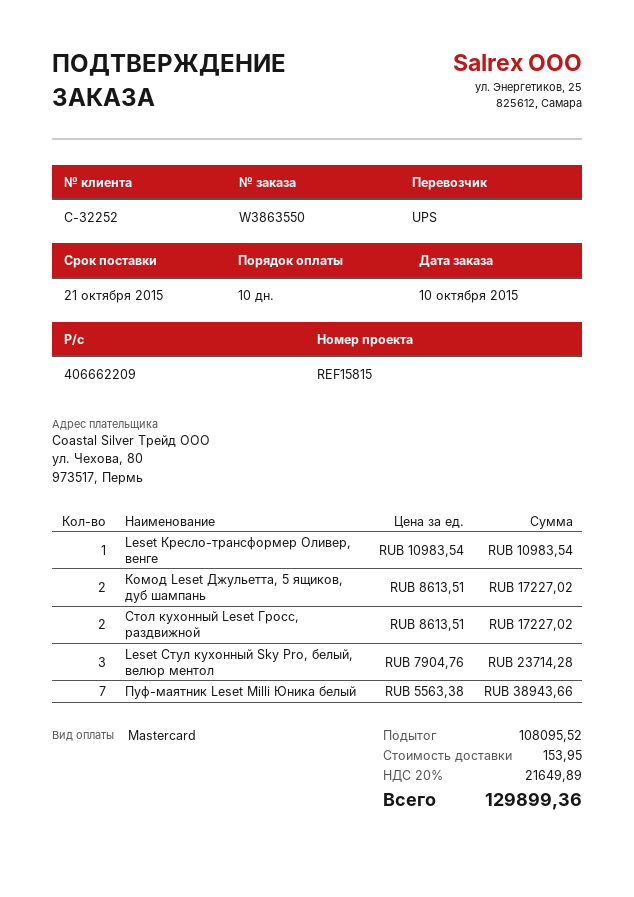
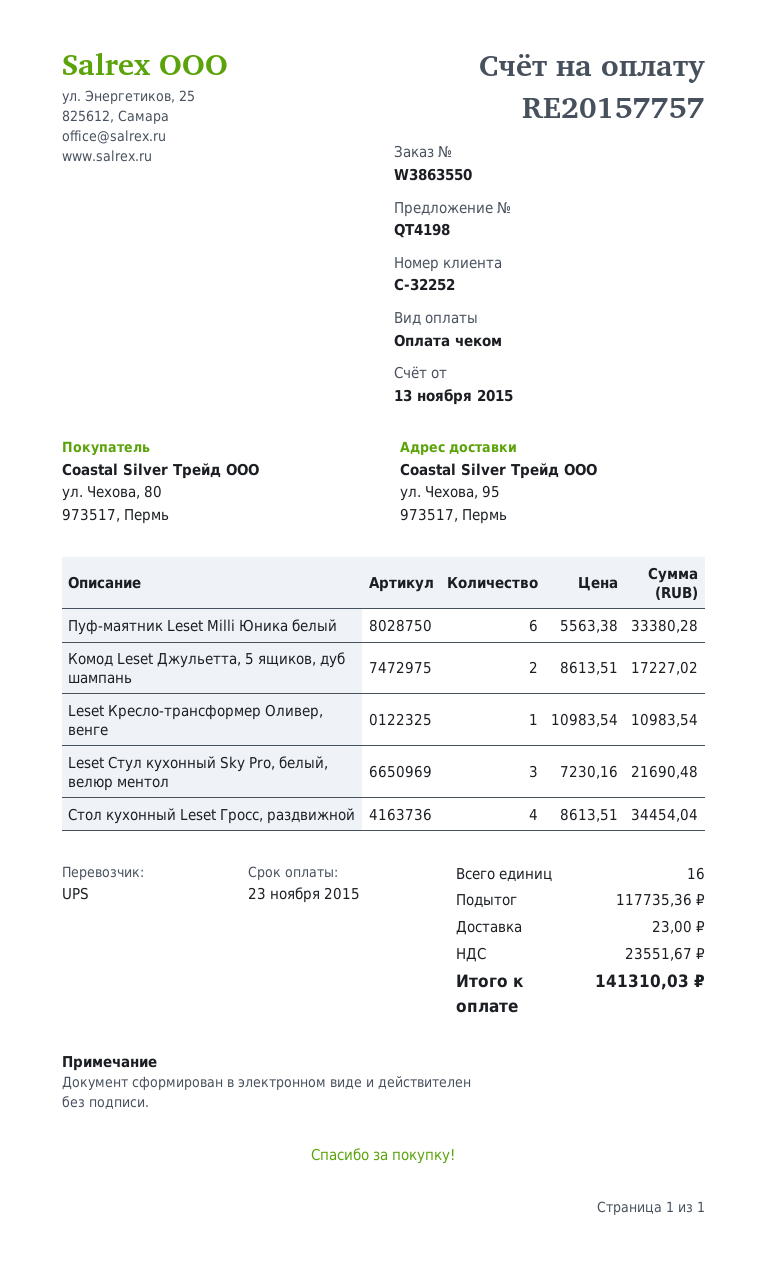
payment method: Mastercard -> cheque
Стол кухонный Leset Гросс, раздвижной: 2 x 8613.51 = 17227.02 -> 4 x 8613.51 = 34454.04
Leset Стул кухонный Sky Pro, белый, велюр ментол: 3 x 7904.76 = 23714.28 -> 3 x 7230.16 = 21690.48
Пуф-маятник Leset Milli Юника белый: 7 x 5563.38 = 38943.66 -> 6 x 5563.38 = 33380.28
subtotal: 108095.52 -> 117735.36
shipping: 153.95 -> 23.00
tax: 21649.89 -> 23551.67
total: 129899.36 -> 141310.03

